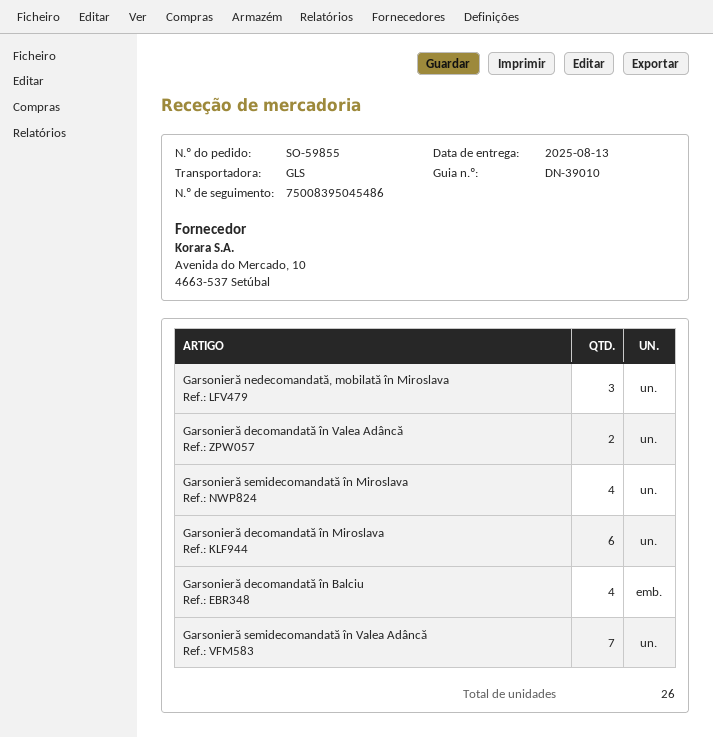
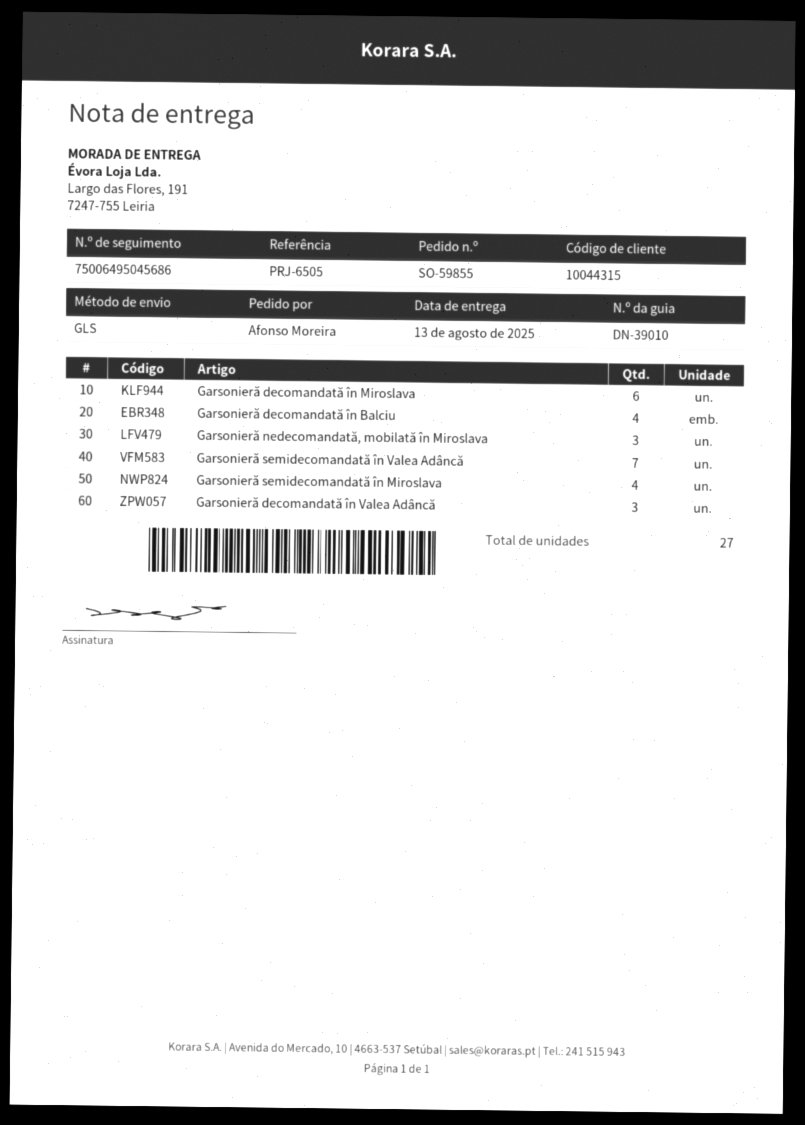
tracking number: 75008395045486 -> 75006495045686
Garsonieră decomandată în Valea Adâncă: 2 -> 3
total quantity: 26 -> 27

